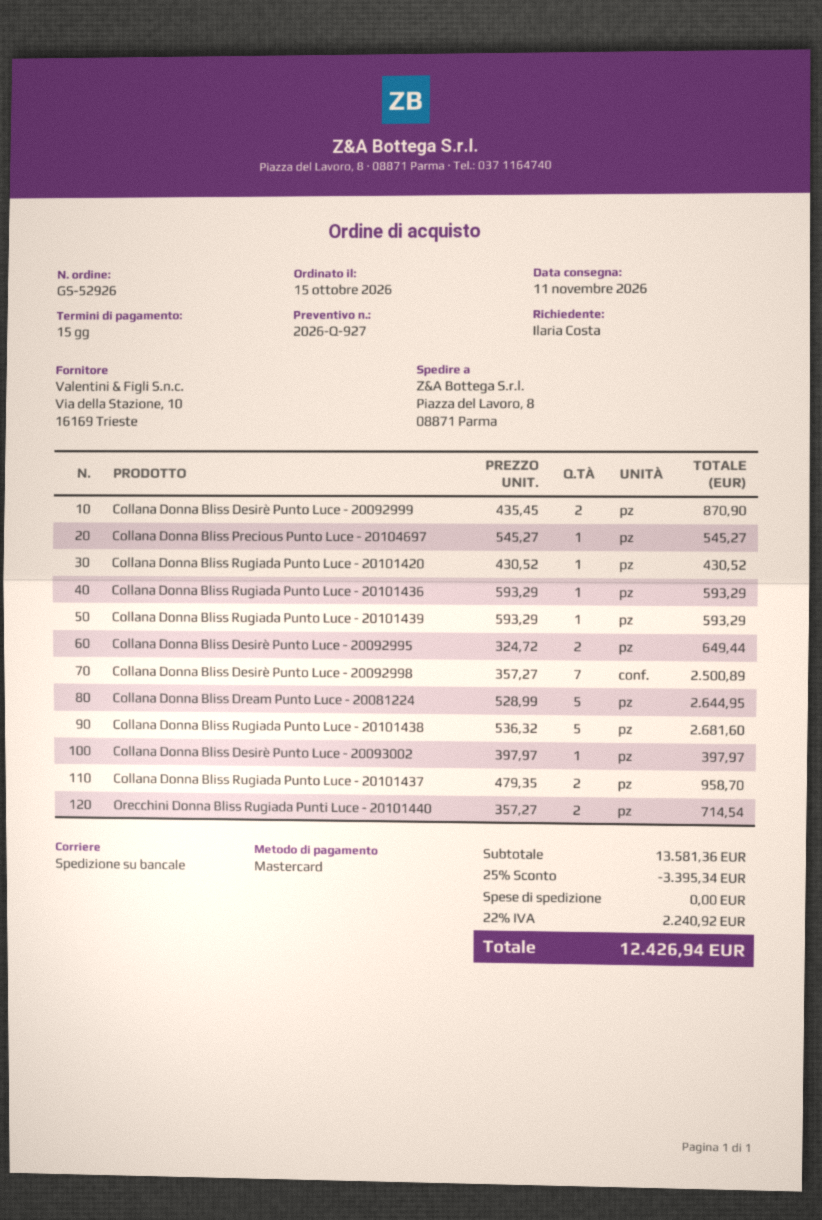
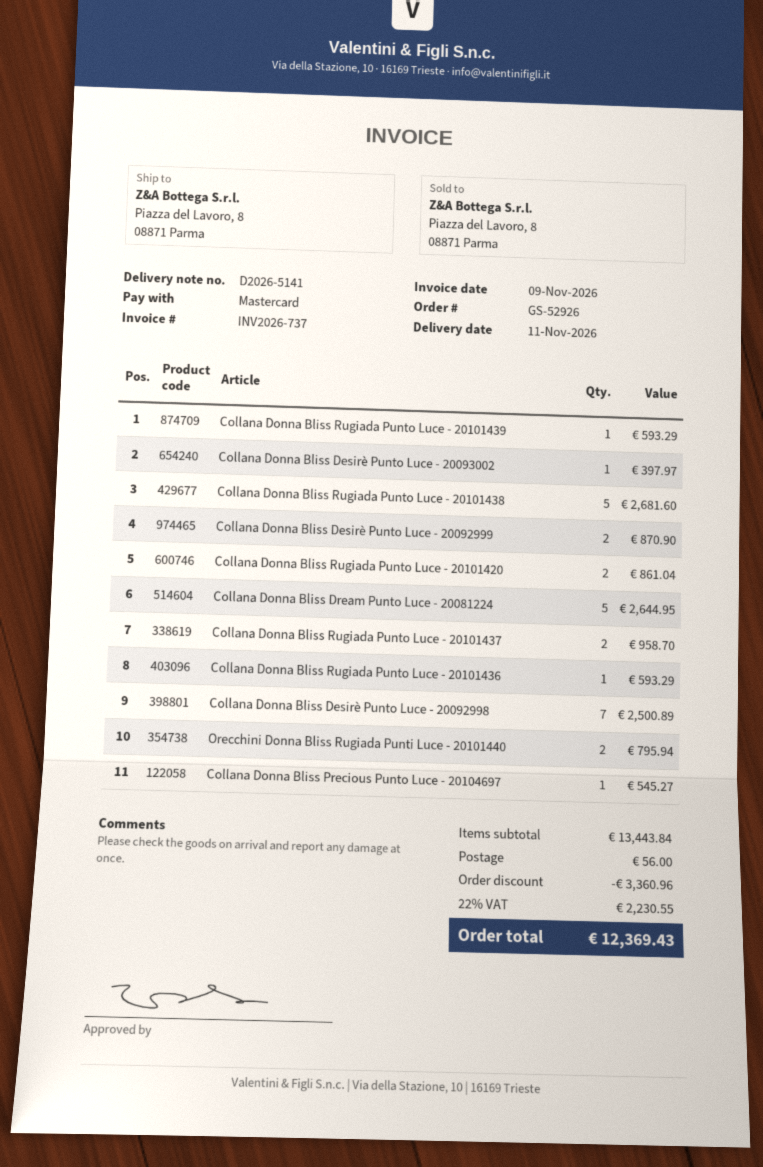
Collana Donna Bliss Rugiada Punto Luce - 20101420: 1 for 430.52 -> 2 for 861.04
Collana Donna Bliss Desirè Punto Luce - 20092995: 2 for 649.44 -> none
Orecchini Donna Bliss Rugiada Punti Luce - 20101440: 2 for 714.54 -> 2 for 795.94
subtotal: 13581.36 -> 13443.84
discount: 3395.34 -> 3360.96
shipping: 0.00 -> 56.00
tax: 22% = 2240.92 -> 22% = 2230.55
total: 12426.94 -> 12369.43

